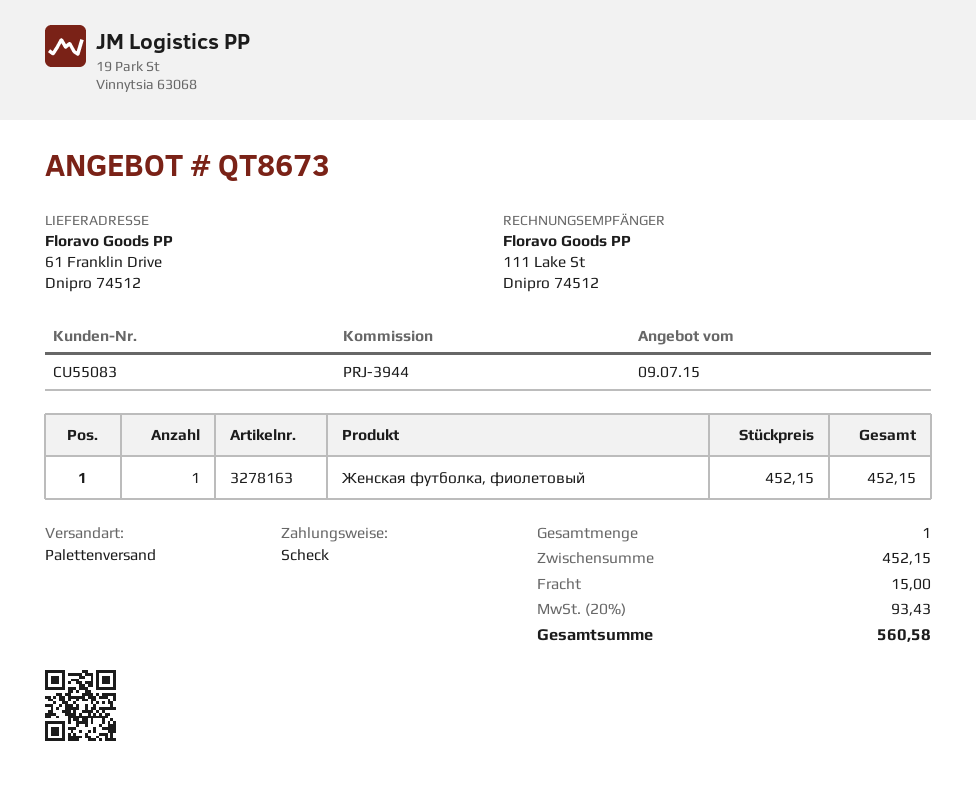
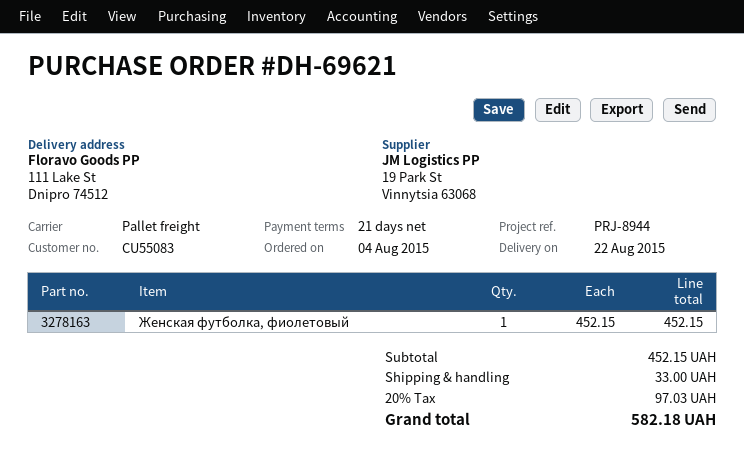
reference: PRJ-3944 -> PRJ-8944
ship to: 61 Franklin Drive, Dnipro 74512 -> 111 Lake St, Dnipro 74512
shipping: 15.00 -> 33.00
tax: 20% = 93.43 -> 20% = 97.03
total: 560.58 -> 582.18

